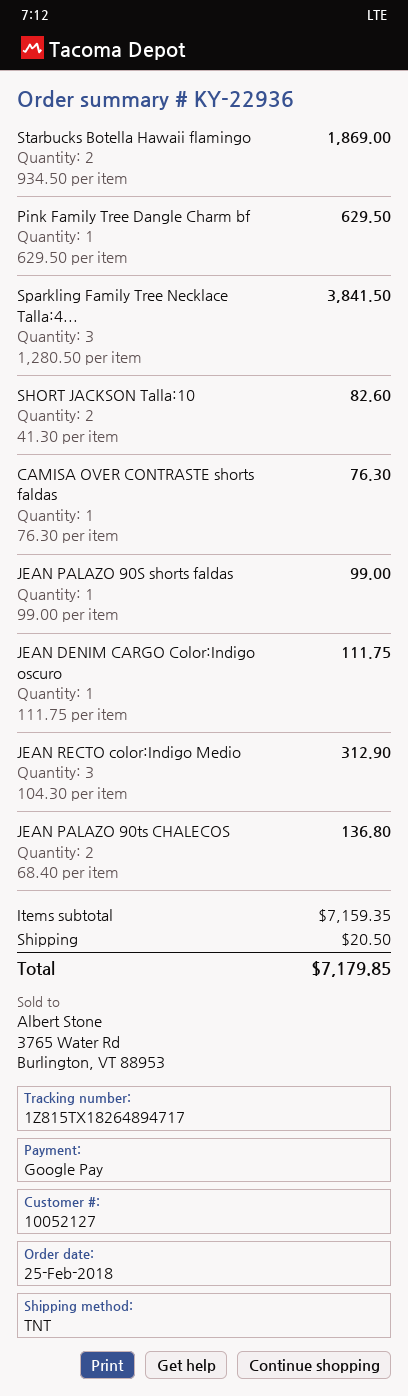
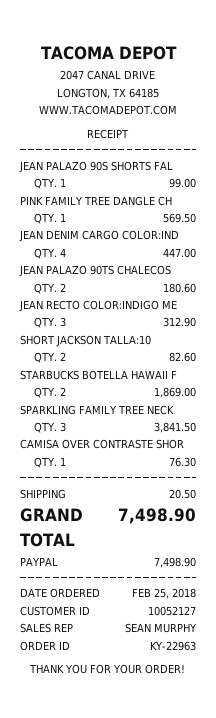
order number: KY-22936 -> KY-22963
payment method: Google Pay -> PayPal
Pink Family Tree Dangle Charm bf: 1 for 629.50 -> 1 for 569.50
JEAN DENIM CARGO Color:Indigo oscuro: 1 for 111.75 -> 4 for 447.00
JEAN PALAZO 90ts CHALECOS: 2 for 136.80 -> 2 for 180.60
total: 7179.85 -> 7498.90

